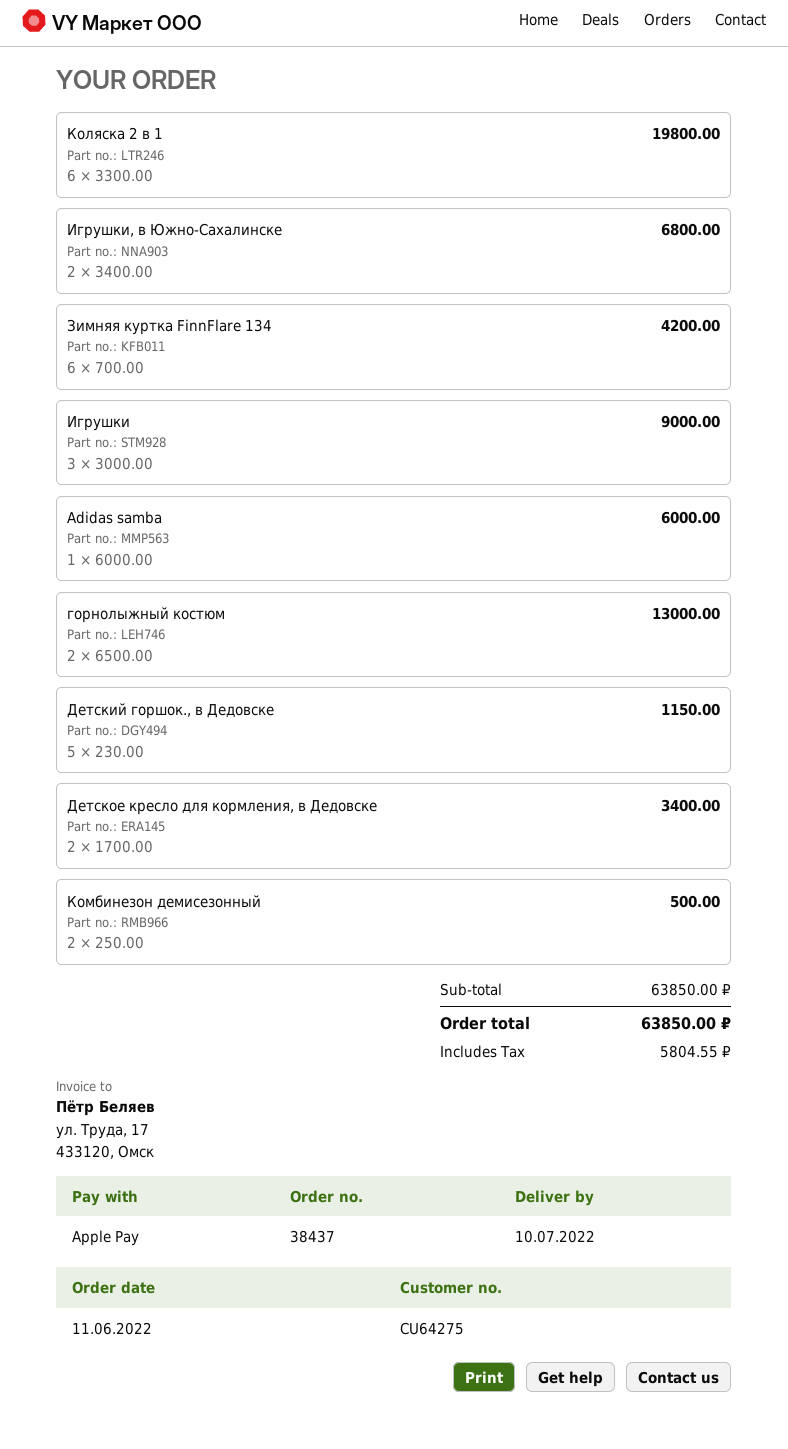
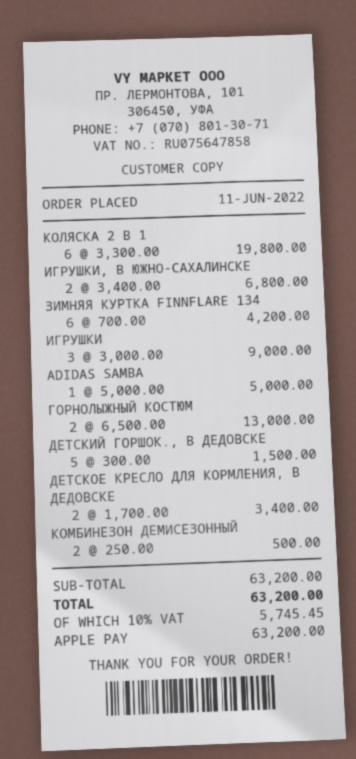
Adidas samba: 1 x 6000.00 = 6000.00 -> 1 x 5000.00 = 5000.00
Детский горшок., в Дедовске: 5 x 230.00 = 1150.00 -> 5 x 300.00 = 1500.00
subtotal: 63850.00 -> 63200.00
tax: 5804.55 -> 5745.45
total: 63850.00 -> 63200.00

